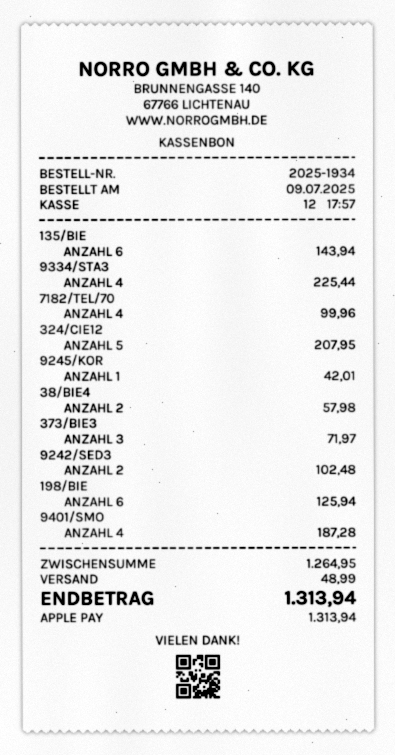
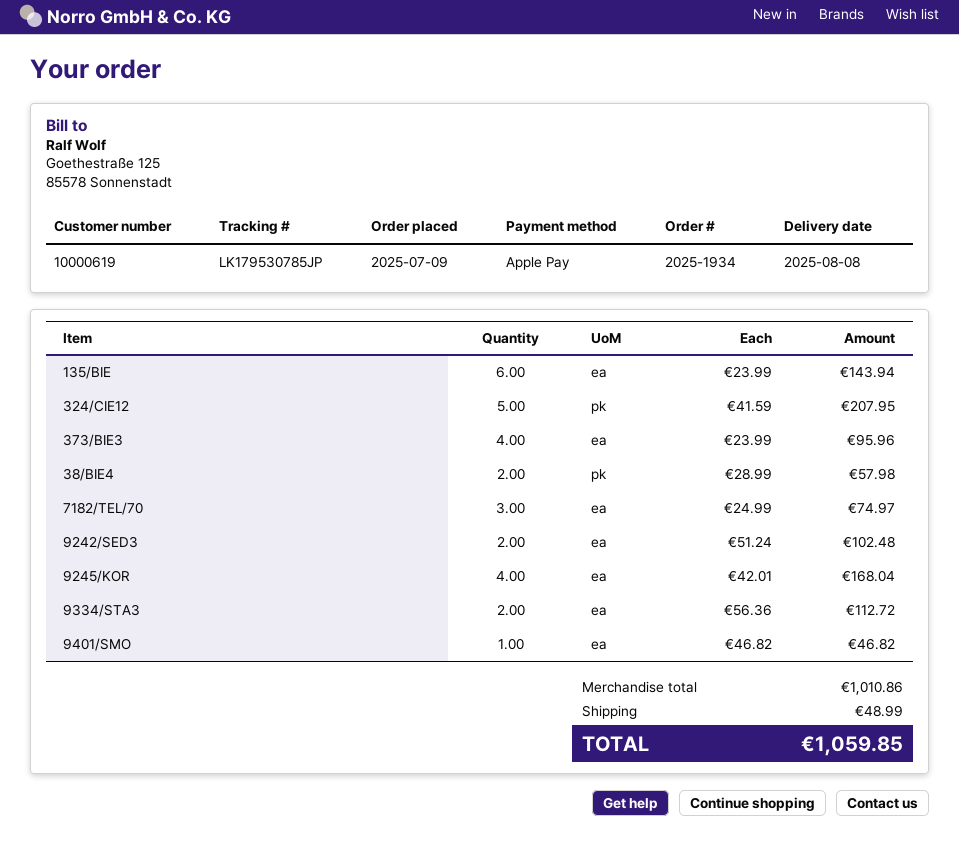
9334/STA3: 4 for 225.44 -> 2 for 112.72
7182/TEL/70: 4 for 99.96 -> 3 for 74.97
9245/KOR: 1 for 42.01 -> 4 for 168.04
373/BIE3: 3 for 71.97 -> 4 for 95.96
198/BIE: 6 for 125.94 -> none
9401/SMO: 4 for 187.28 -> 1 for 46.82
subtotal: 1264.95 -> 1010.86
total: 1313.94 -> 1059.85

